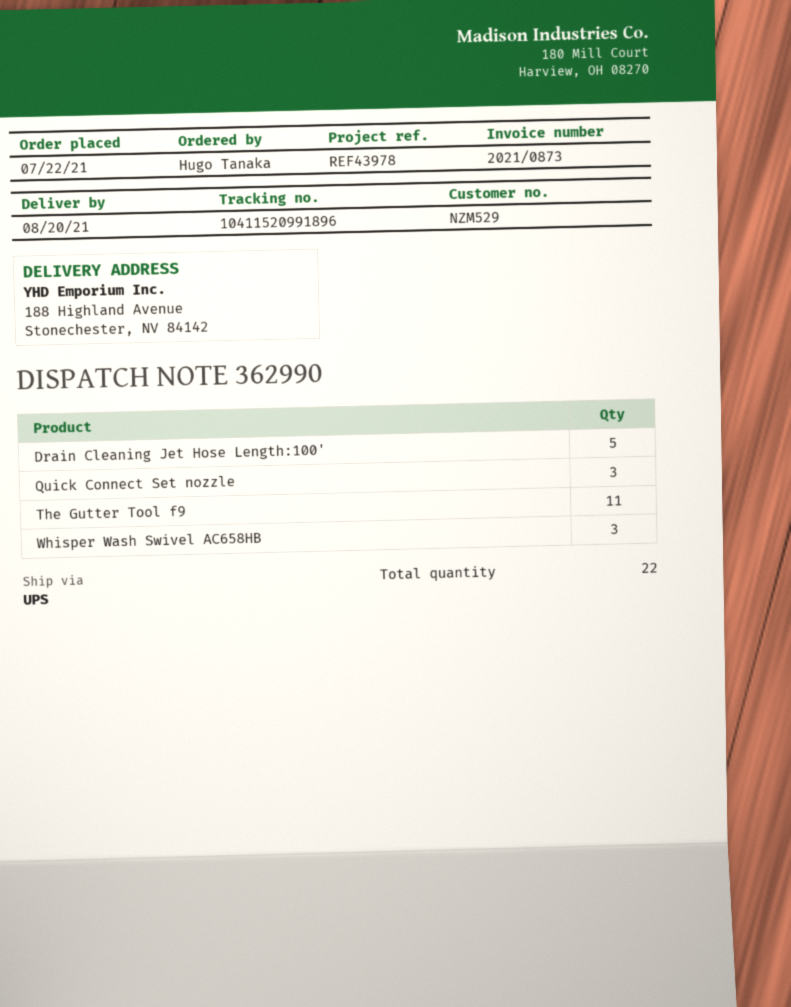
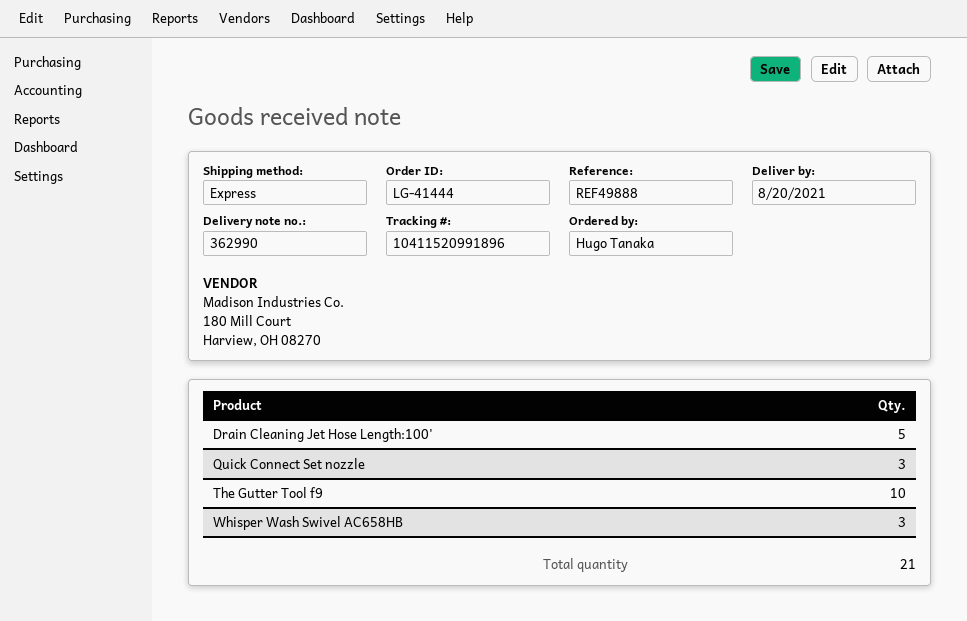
reference: REF43978 -> REF49888
shipping method: UPS -> express
The Gutter Tool f9: 11 -> 10
total quantity: 22 -> 21

